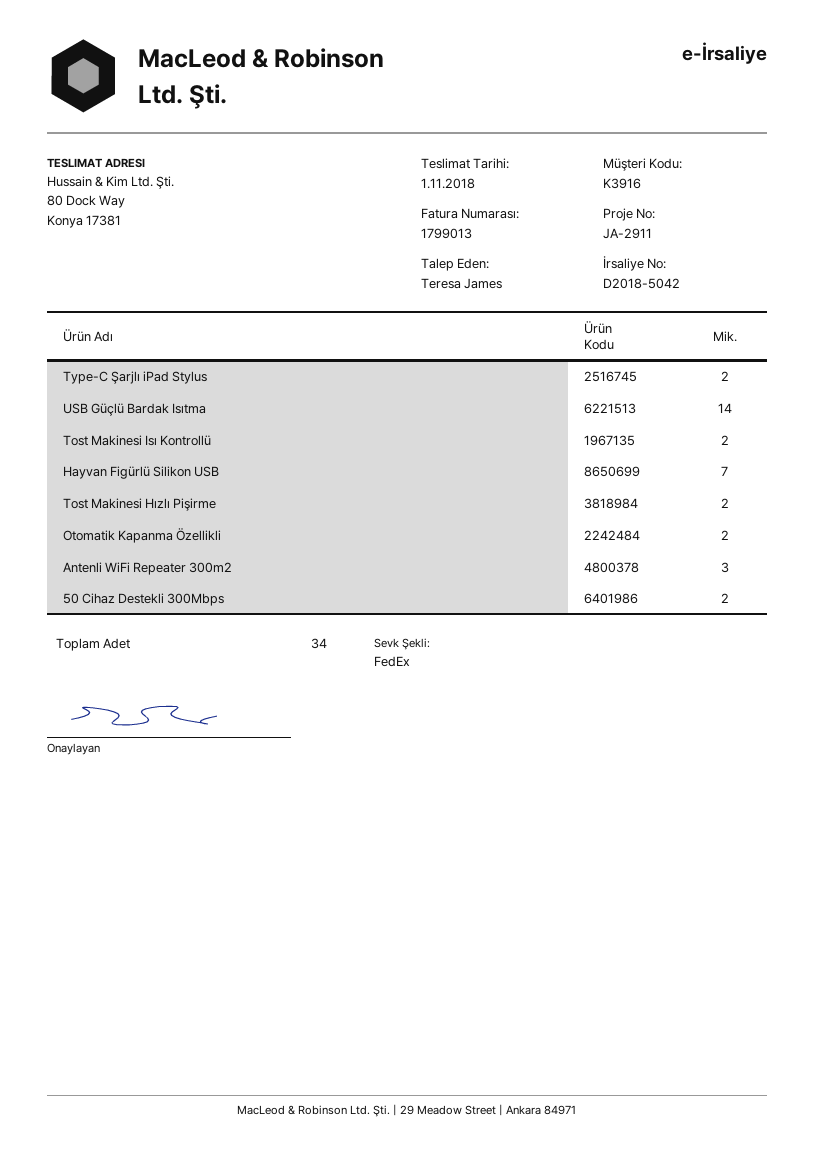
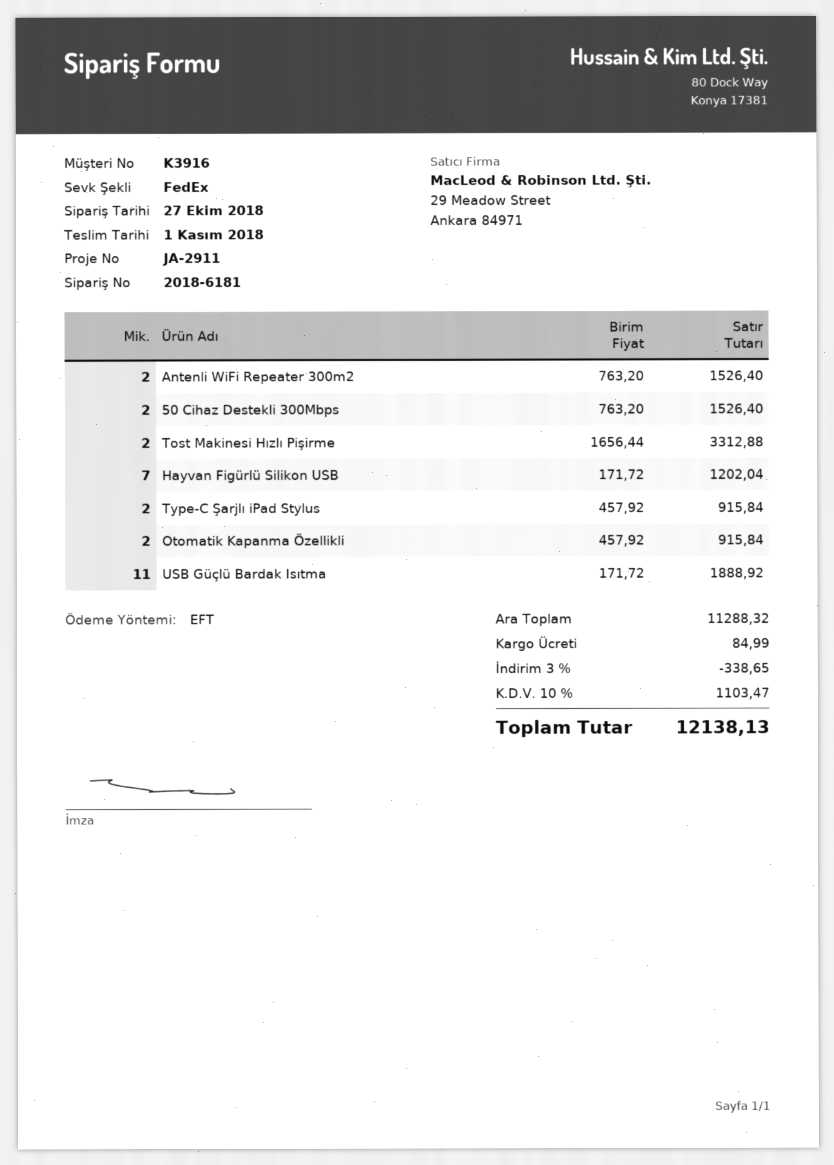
USB Güçlü Bardak Isıtma: 14 -> 11
Tost Makinesi Isı Kontrollü: 2 -> none
Antenli WiFi Repeater 300m2: 3 -> 2

